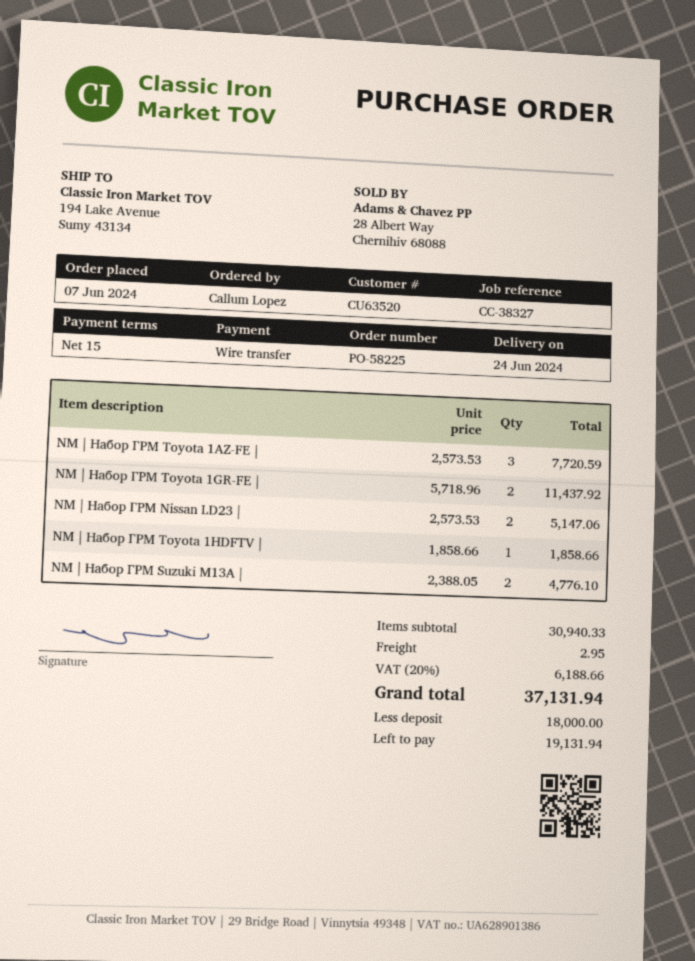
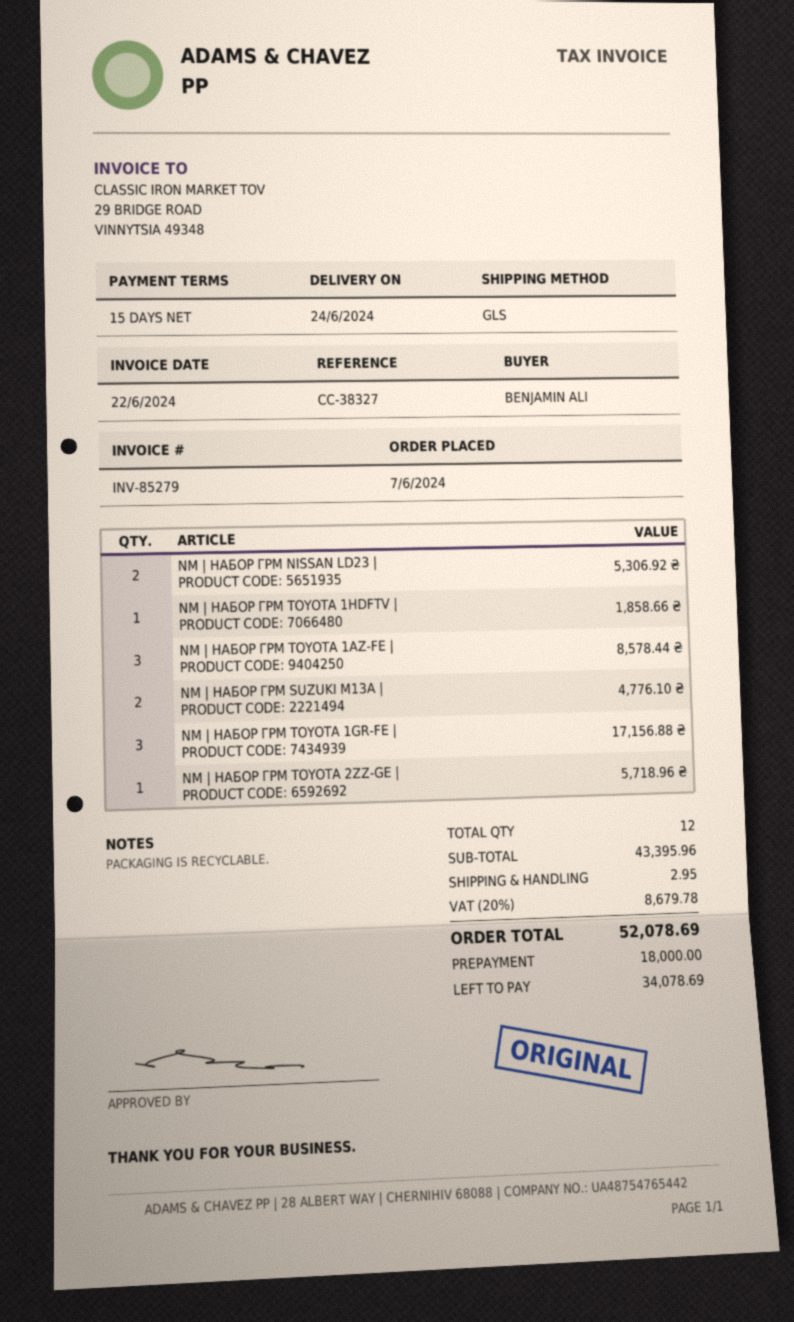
ordered by: Callum Lopez -> BENJAMIN ALI
NM | Набор ГРМ Toyota 1AZ-FE |: 3 for 7720.59 -> 3 for 8578.44
NM | Набор ГРМ Toyota 1GR-FE |: 2 for 11437.92 -> 3 for 17156.88
NM | Набор ГРМ Nissan LD23 |: 2 for 5147.06 -> 2 for 5306.92
NM | НАБОР ГРМ TOYOTA 2ZZ-GE |: none -> 1 for 5718.96
subtotal: 30940.33 -> 43395.96
tax: 20% = 6188.66 -> 20% = 8679.78
total: 37131.94 -> 52078.69
balance: 19131.94 -> 34078.69

